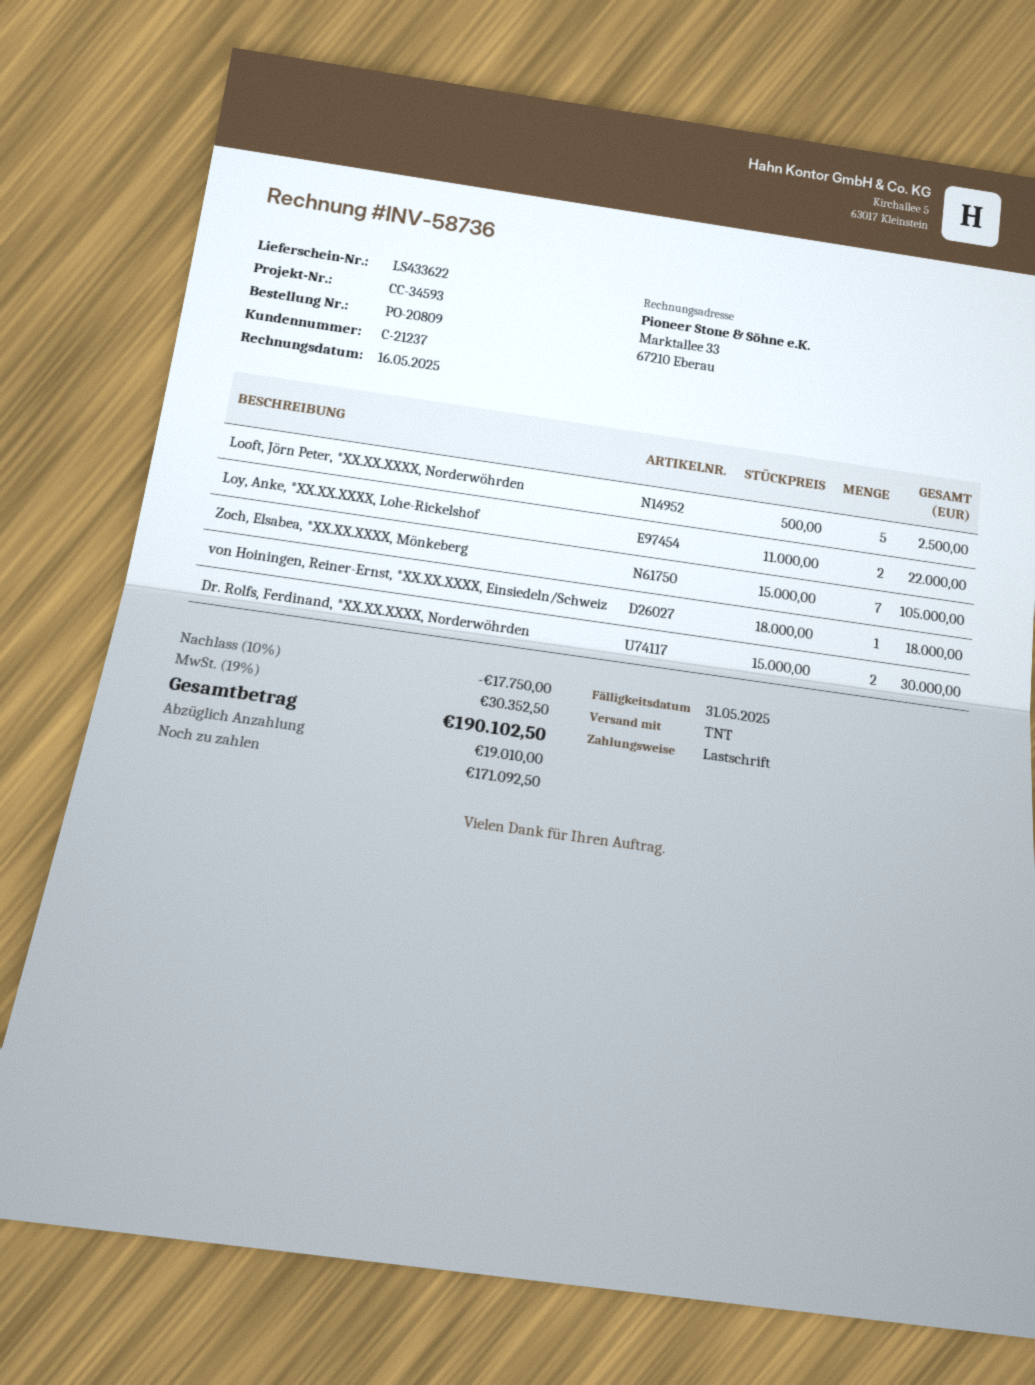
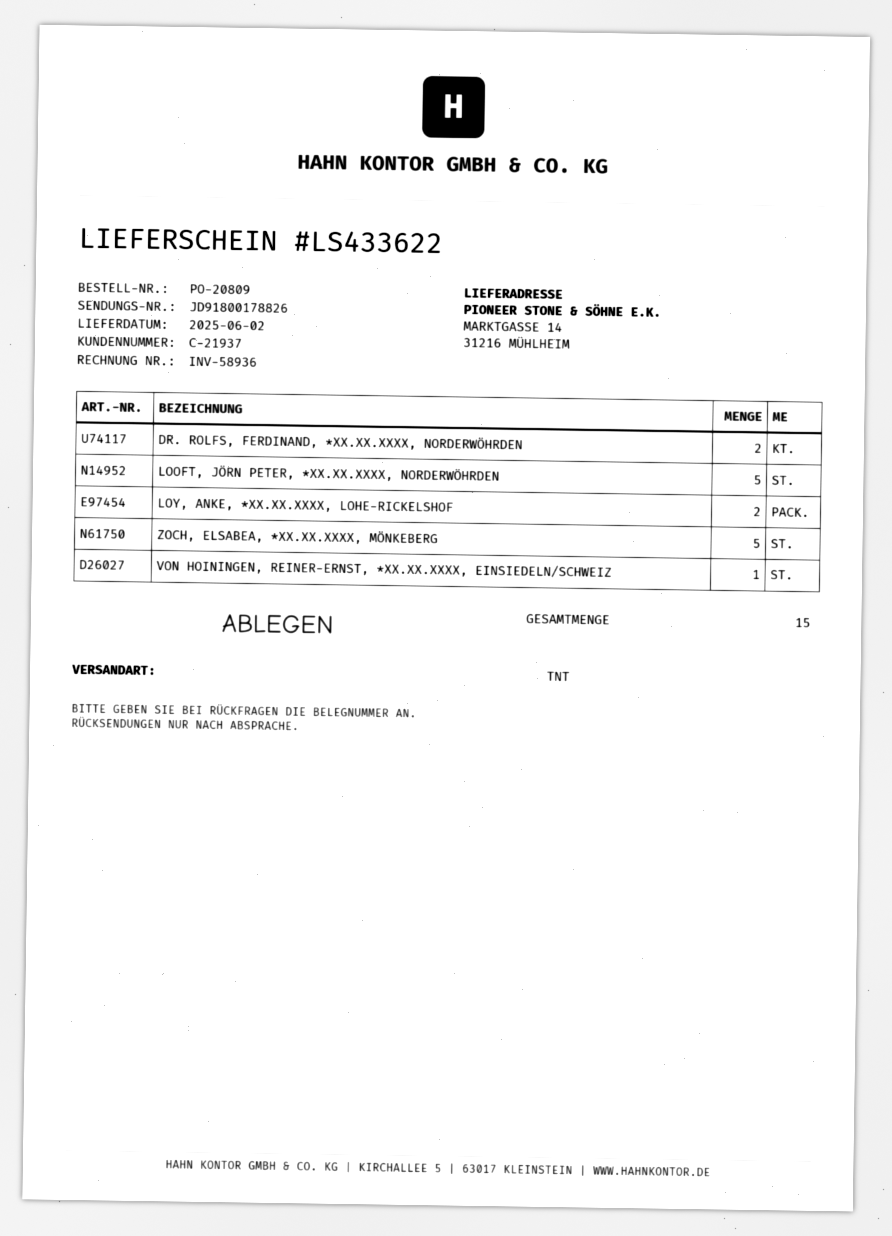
invoice number: INV-58736 -> INV-58936
customer number: C-21237 -> C-21937
Zoch, Elsabea, *XX.XX.XXXX, Mönkeberg: 7 -> 5

